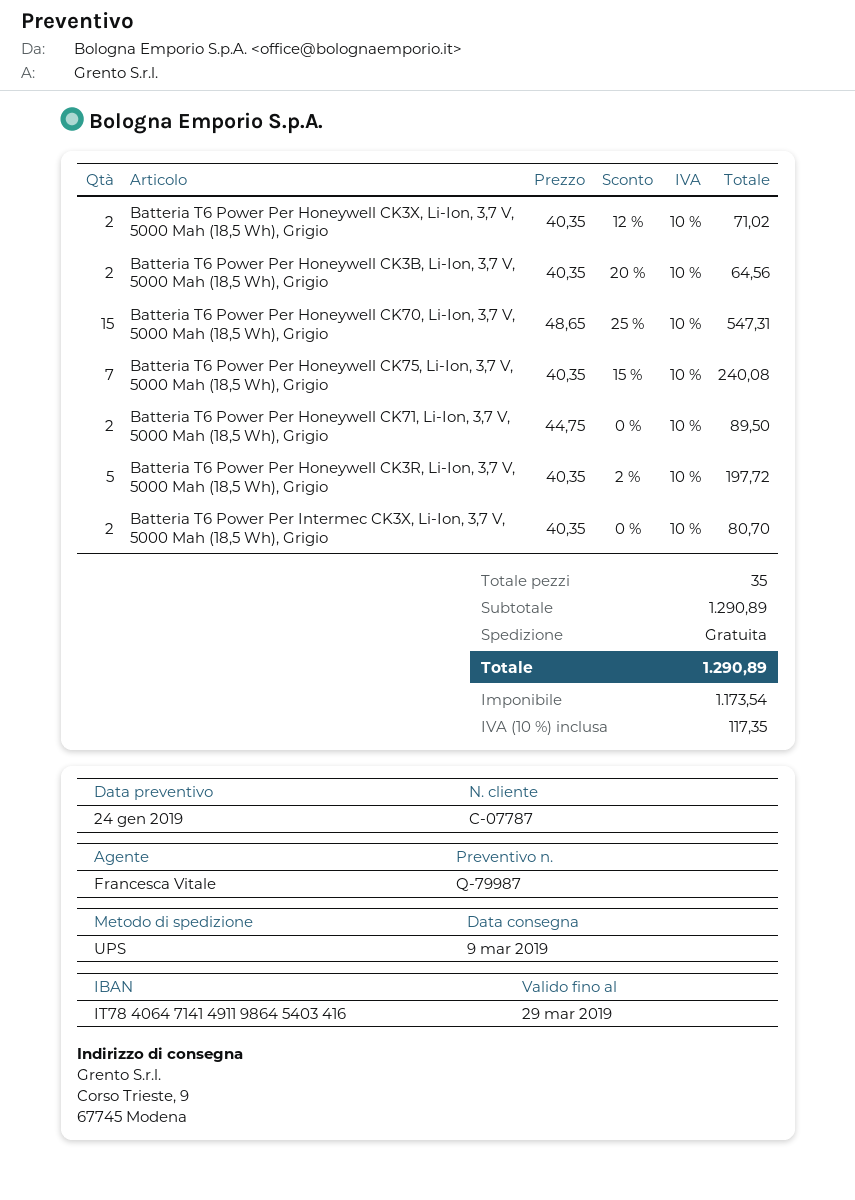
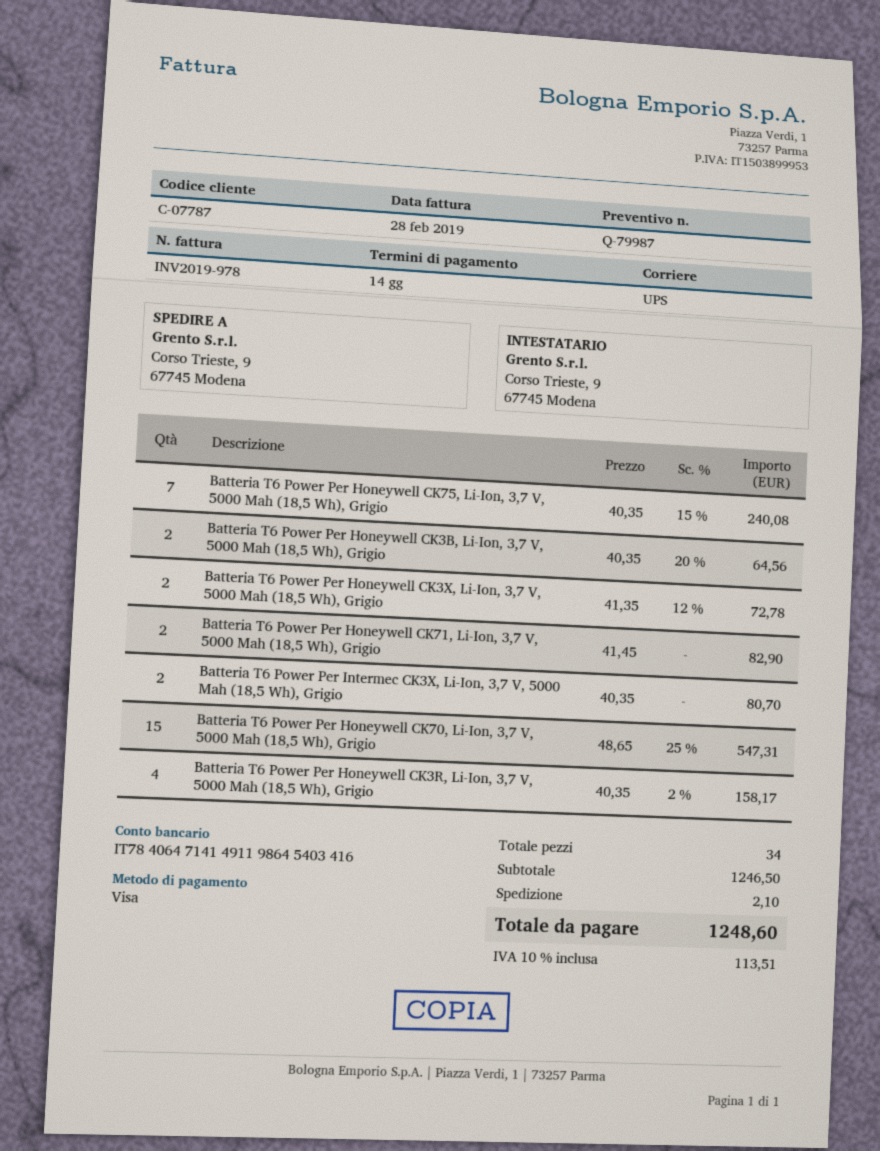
Batteria T6 Power Per Honeywell CK3X, Li-Ion, 3,7 V, 5000 Mah (18,5 Wh), Grigio: 2 x 40.35 - 12% = 71.02 -> 2 x 41.35 - 12% = 72.78
Batteria T6 Power Per Honeywell CK71, Li-Ion, 3,7 V, 5000 Mah (18,5 Wh), Grigio: 2 x 44.75 = 89.50 -> 2 x 41.45 = 82.90
Batteria T6 Power Per Honeywell CK3R, Li-Ion, 3,7 V, 5000 Mah (18,5 Wh), Grigio: 5 x 40.35 - 2% = 197.72 -> 4 x 40.35 - 2% = 158.17
total quantity: 35 -> 34
subtotal: 1290.89 -> 1246.50
shipping: 0.00 -> 2.10
tax: 10% = 117.35 -> 10% = 113.51
total: 1290.89 -> 1248.60

